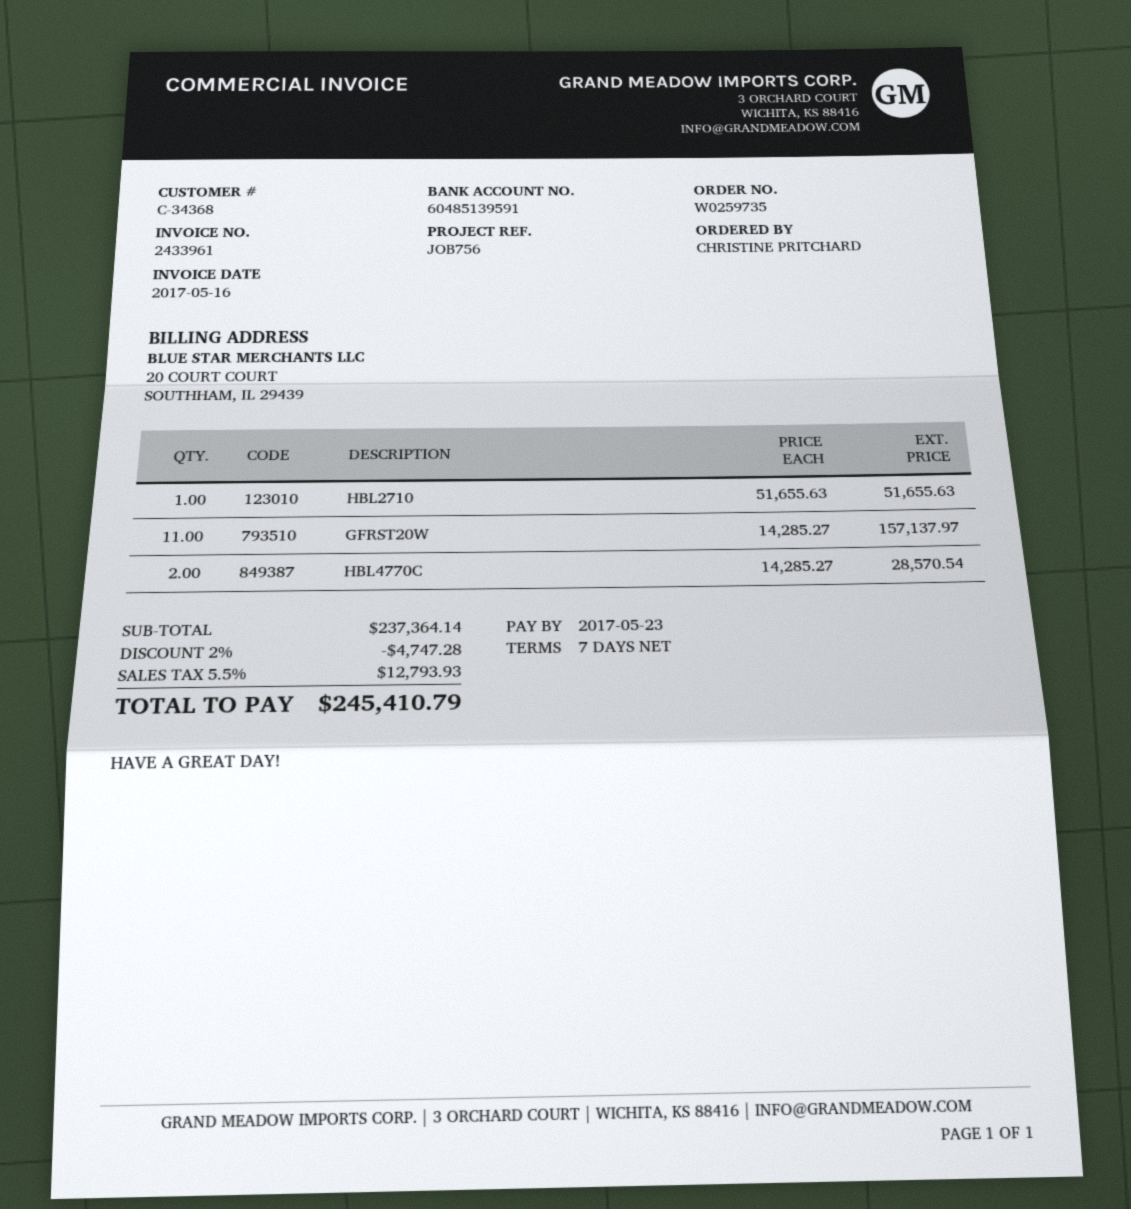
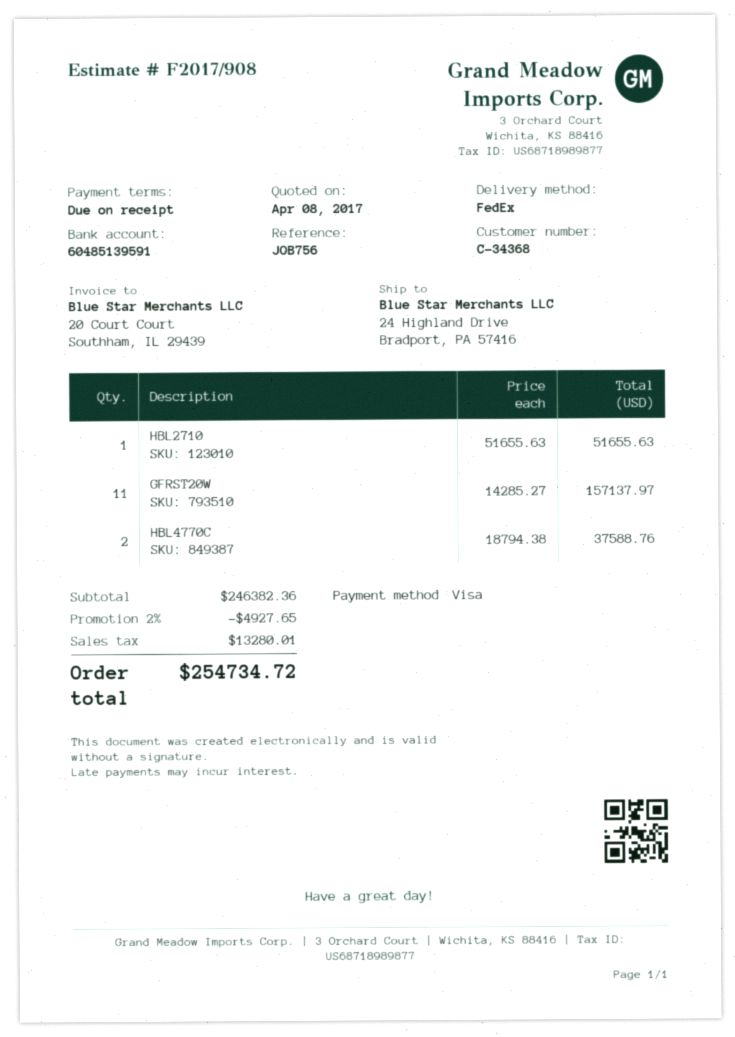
payment terms: 7 days -> on receipt
HBL4770C: 2 x 14285.27 = 28570.54 -> 2 x 18794.38 = 37588.76
subtotal: 237364.14 -> 246382.36
discount: 2% = 4747.28 -> 2% = 4927.65
tax: 12793.93 -> 13280.01
total: 245410.79 -> 254734.72

